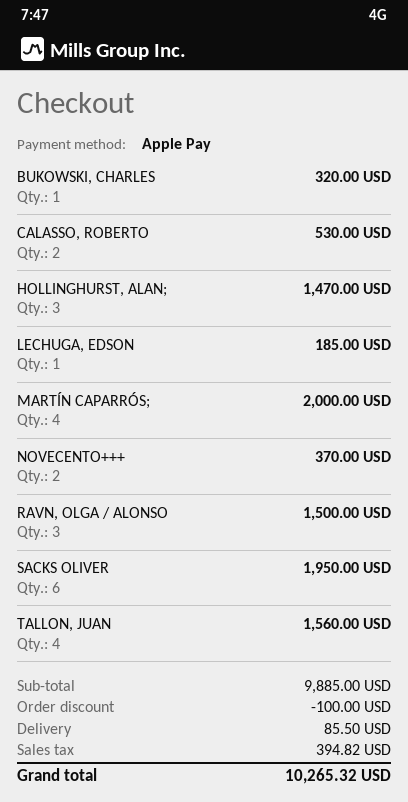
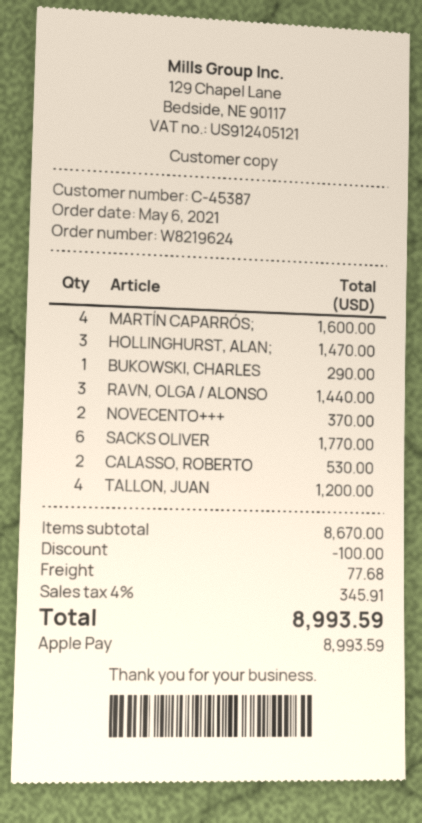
BUKOWSKI, CHARLES: 1 for 320.00 -> 1 for 290.00
LECHUGA, EDSON: 1 for 185.00 -> none
MARTÍN CAPARRÓS;: 4 for 2000.00 -> 4 for 1600.00
RAVN, OLGA / ALONSO: 3 for 1500.00 -> 3 for 1440.00
SACKS OLIVER: 6 for 1950.00 -> 6 for 1770.00
TALLON, JUAN: 4 for 1560.00 -> 4 for 1200.00
subtotal: 9885.00 -> 8670.00
shipping: 85.50 -> 77.68
tax: 394.82 -> 345.91
total: 10265.32 -> 8993.59

